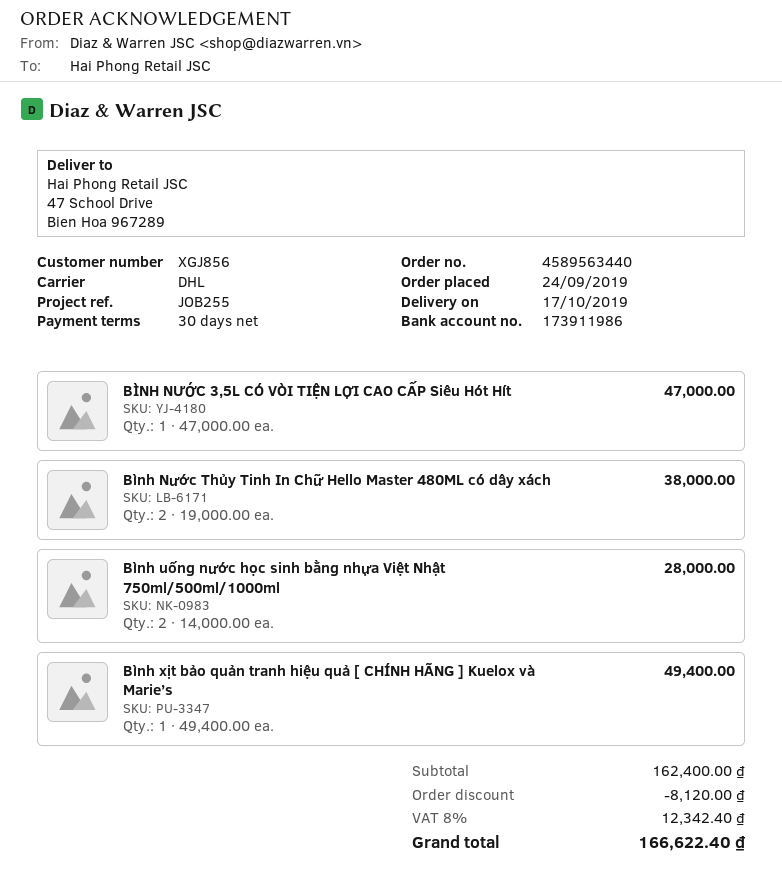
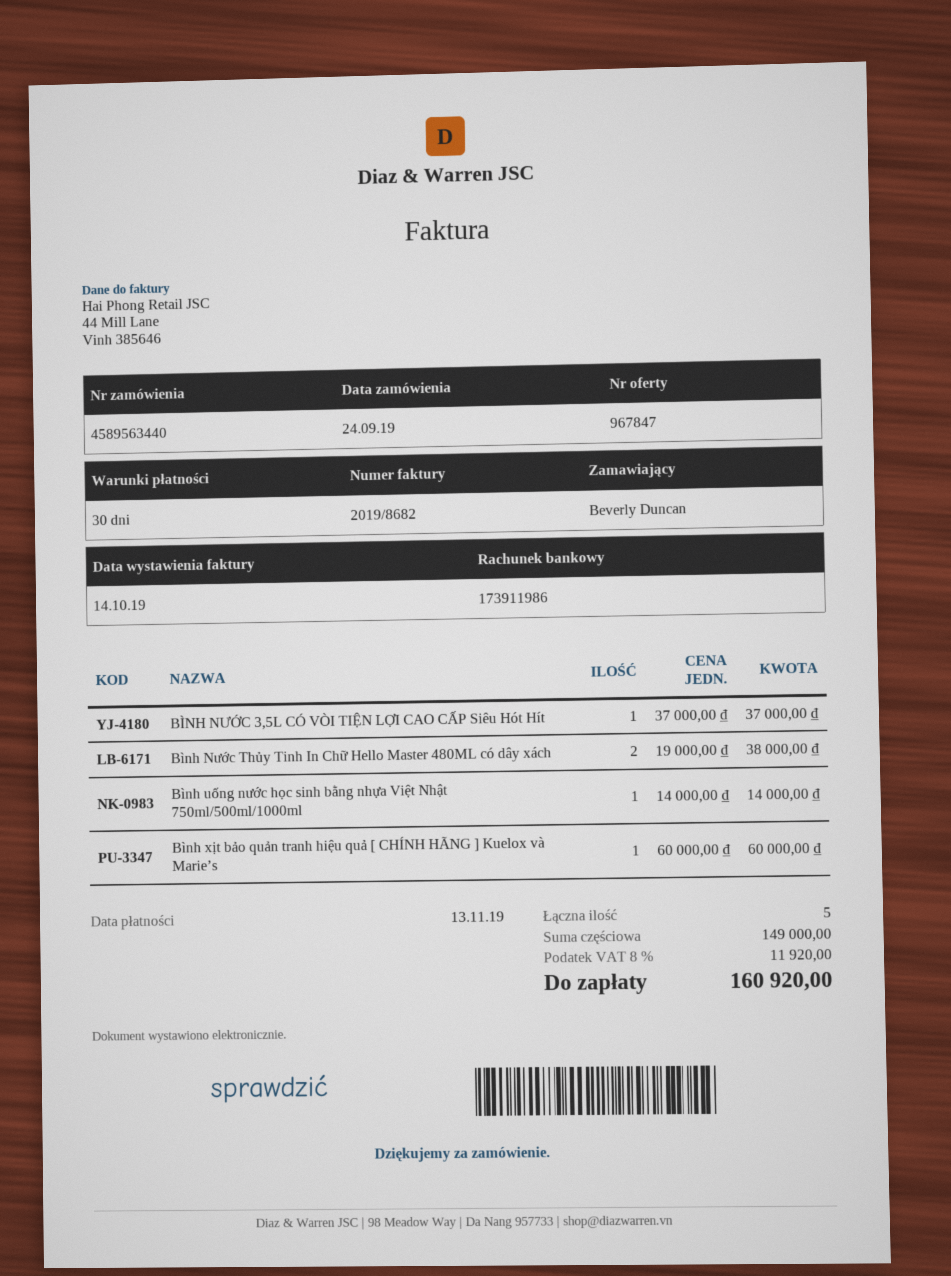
BÌNH NƯỚC 3,5L CÓ VÒI TIỆN LỢI CAO CẤP Siêu Hót Hít: 1 x 47000.00 = 47000.00 -> 1 x 37000.00 = 37000.00
Bình uống nước học sinh bằng nhựa Việt Nhật 750ml/500ml/1000ml: 2 x 14000.00 = 28000.00 -> 1 x 14000.00 = 14000.00
Bình xịt bảo quản tranh hiệu quả [ CHÍNH HÃNG ] Kuelox và Marie’s: 1 x 49400.00 = 49400.00 -> 1 x 60000.00 = 60000.00
subtotal: 162400.00 -> 149000.00
discount: 8120.00 -> none
tax: 8% = 12342.40 -> 8% = 11920.00
total: 166622.40 -> 160920.00

